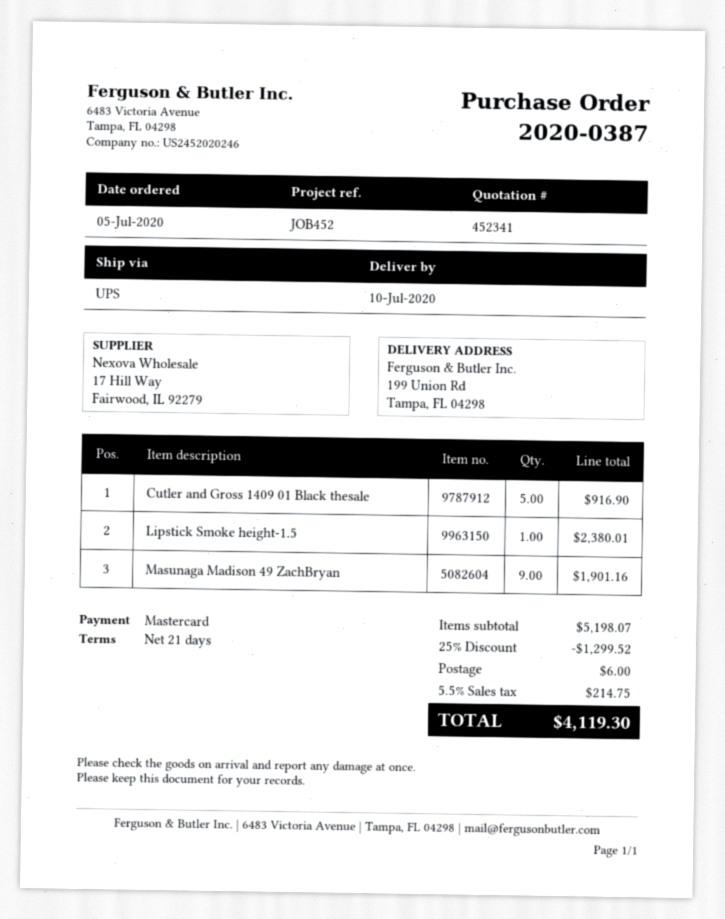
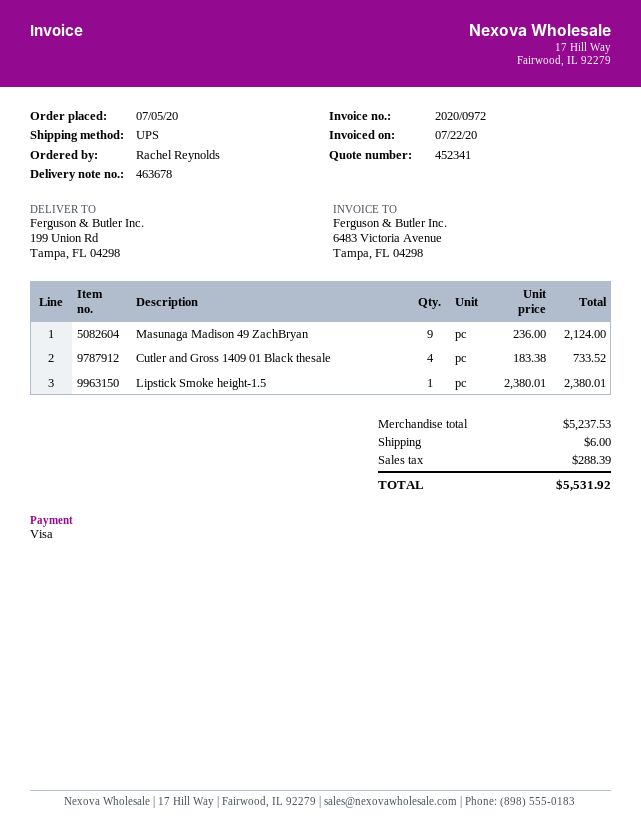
payment method: Mastercard -> Visa
Cutler and Gross 1409 01 Black thesale: 5 for 916.90 -> 4 for 733.52
Masunaga Madison 49 ZachBryan: 9 for 1901.16 -> 9 for 2124.00
subtotal: 5198.07 -> 5237.53
discount: 25% = 1299.52 -> none
tax: 214.75 -> 288.39
total: 4119.30 -> 5531.92

